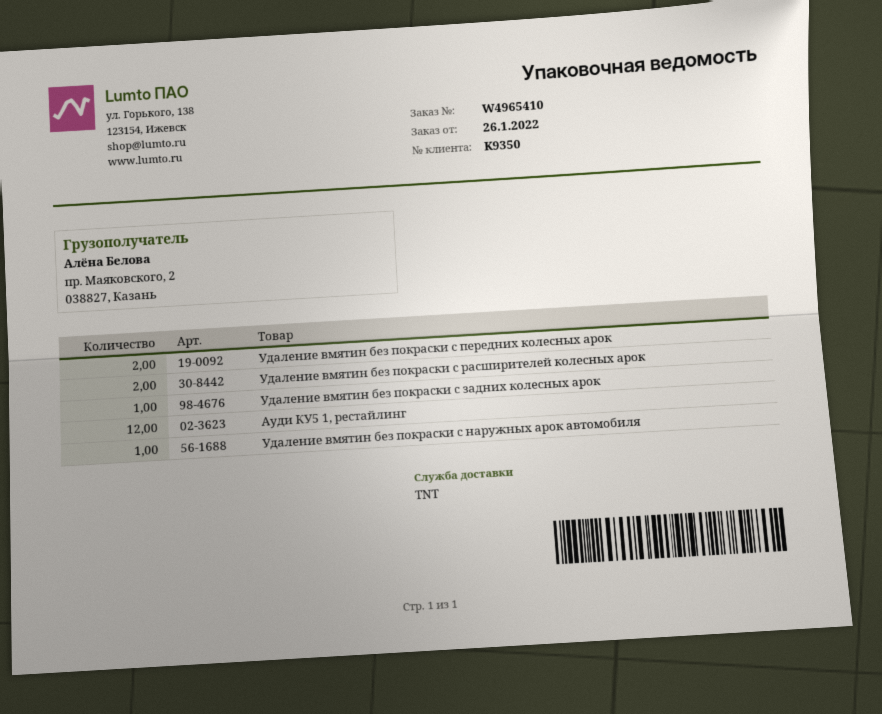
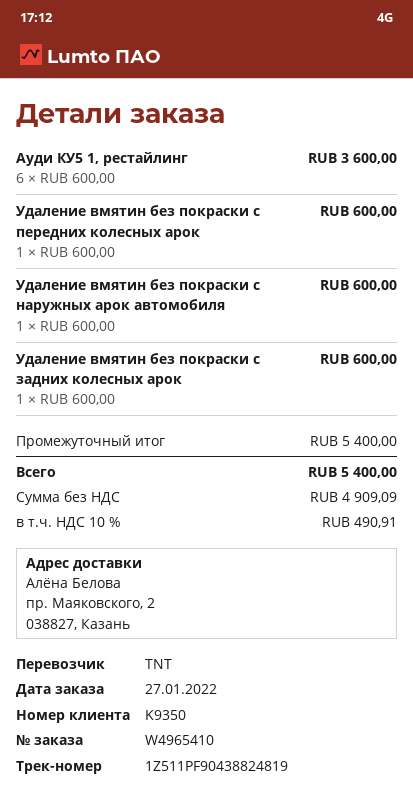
order date: 2022-01-26 -> 2022-01-27
Удаление вмятин без покраски с передних колесных арок: 2 -> 1
Удаление вмятин без покраски с расширителей колесных арок: 2 -> none
Ауди КУ5 1, рестайлинг: 12 -> 6

